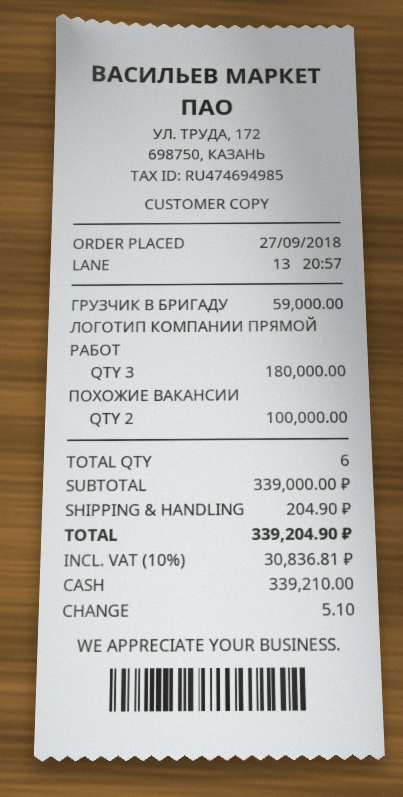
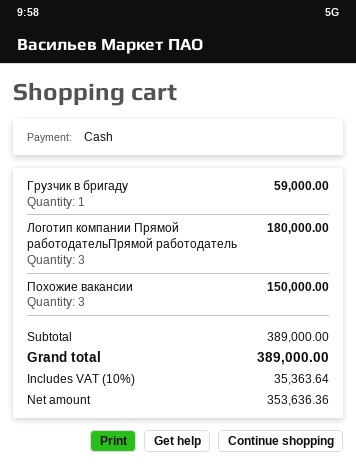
ПОХОЖИЕ ВАКАНСИИ: 2 for 100000.00 -> 3 for 150000.00
subtotal: 339000.00 -> 389000.00
shipping: 204.90 -> none
tax: 10% = 30836.81 -> 10% = 35363.64
total: 339204.90 -> 389000.00

